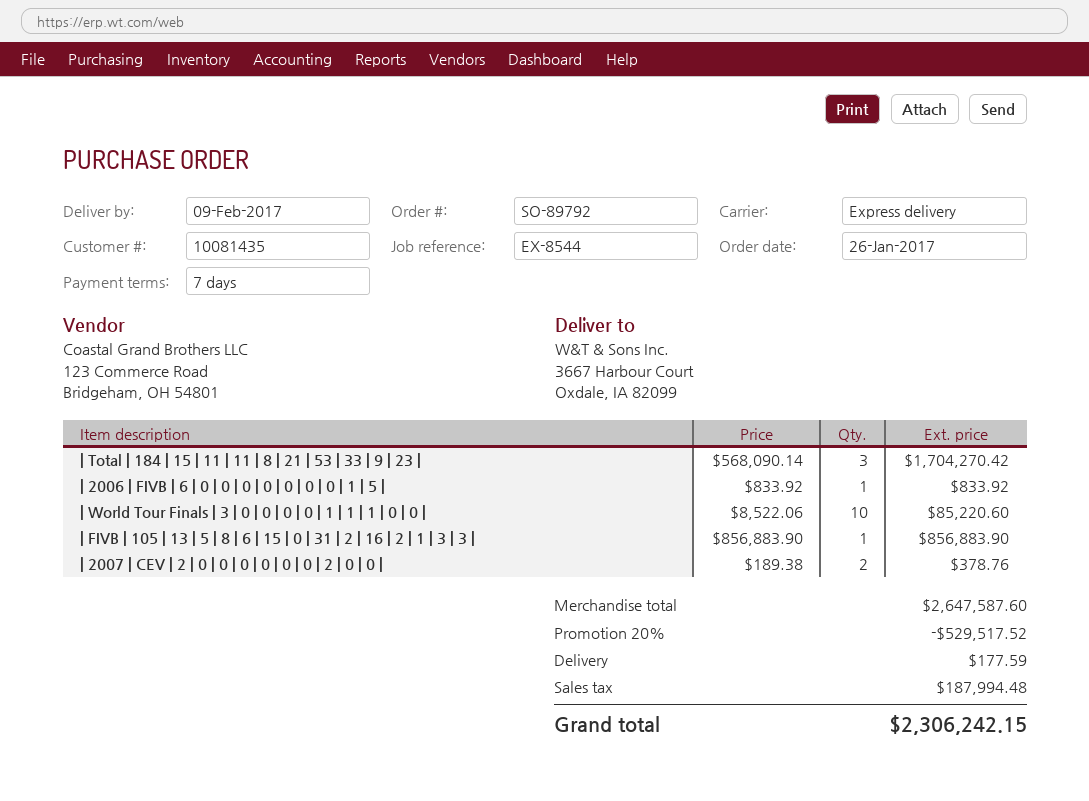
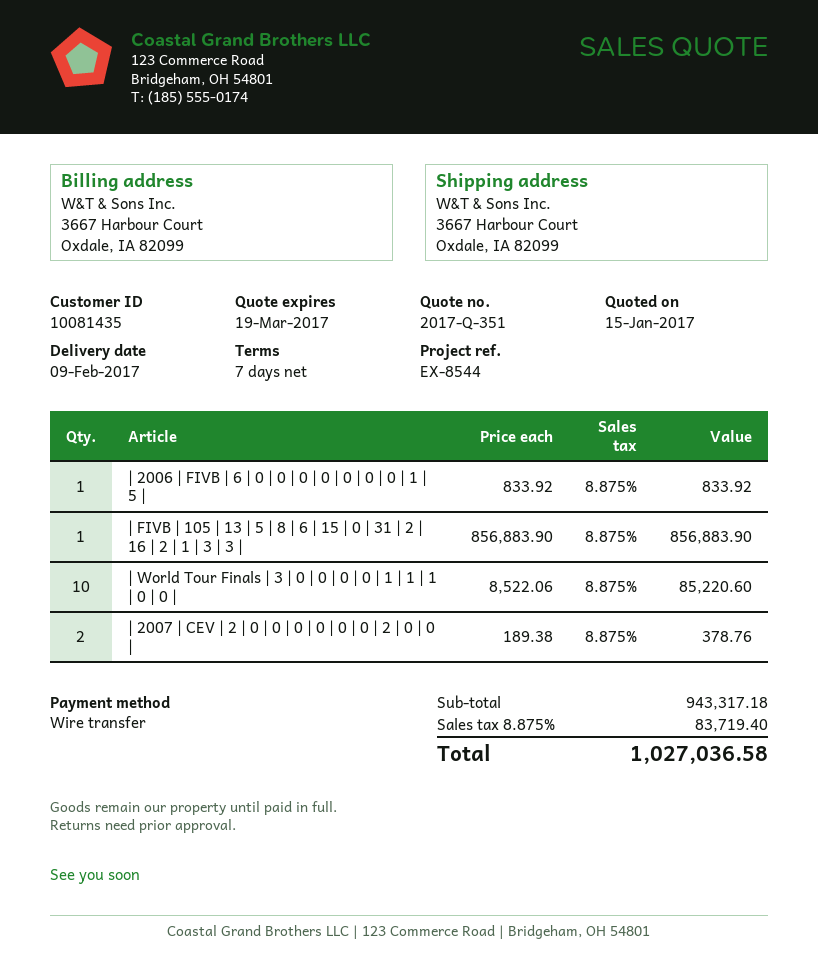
| Total | 184 | 15 | 11 | 11 | 8 | 21 | 53 | 33 | 9 | 23 |: 3 x 568090.14 = 1704270.42 -> none
subtotal: 2647587.60 -> 943317.18
discount: 20% = 529517.52 -> none
shipping: 177.59 -> none
tax: 187994.48 -> 83719.40
total: 2306242.15 -> 1027036.58

